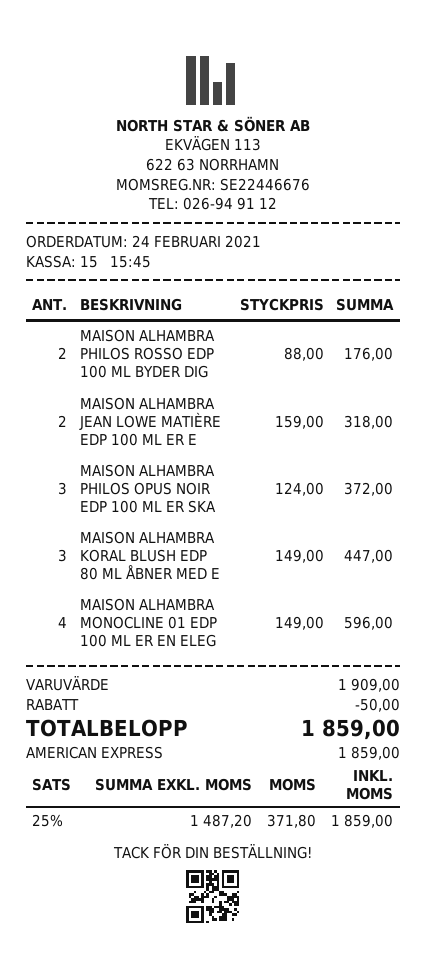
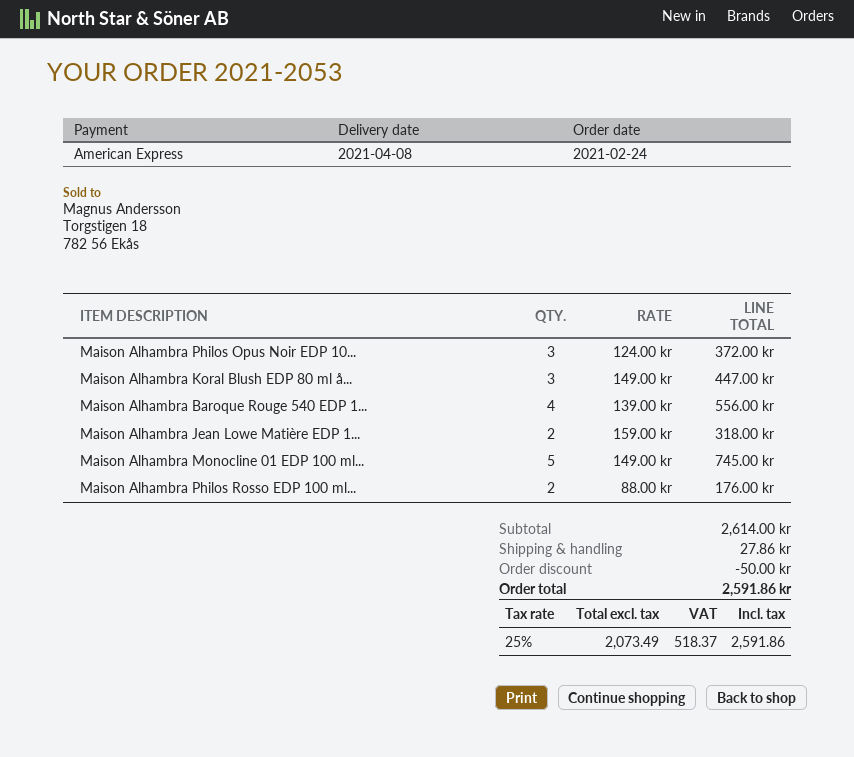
MAISON ALHAMBRA MONOCLINE 01 EDP 100 ML ER EN ELEG: 4 x 149.00 = 596.00 -> 5 x 149.00 = 745.00
Maison Alhambra Baroque Rouge 540 EDP 1...: none -> 4 x 139.00 = 556.00
subtotal: 1909.00 -> 2614.00
shipping: none -> 27.86
net: 1487.20 -> 2073.49
tax: 25% = 371.80 -> 25% = 518.37
total: 1859.00 -> 2591.86

